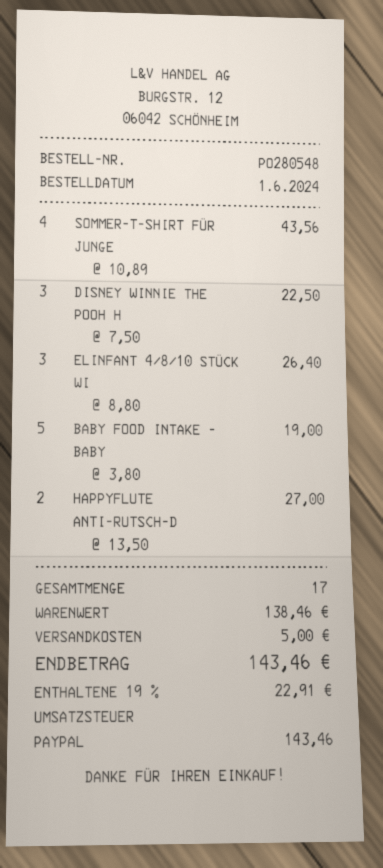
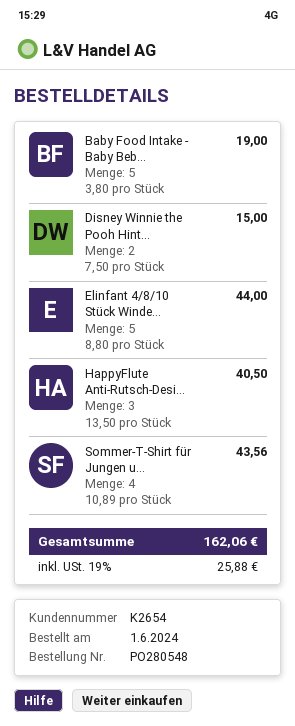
DISNEY WINNIE THE POOH H: 3 x 7.50 = 22.50 -> 2 x 7.50 = 15.00
ELINFANT 4/8/10 STÜCK WI: 3 x 8.80 = 26.40 -> 5 x 8.80 = 44.00
HAPPYFLUTE ANTI-RUTSCH-D: 2 x 13.50 = 27.00 -> 3 x 13.50 = 40.50
shipping: 5.00 -> none
tax: 19% = 22.91 -> 19% = 25.88
total: 143.46 -> 162.06

